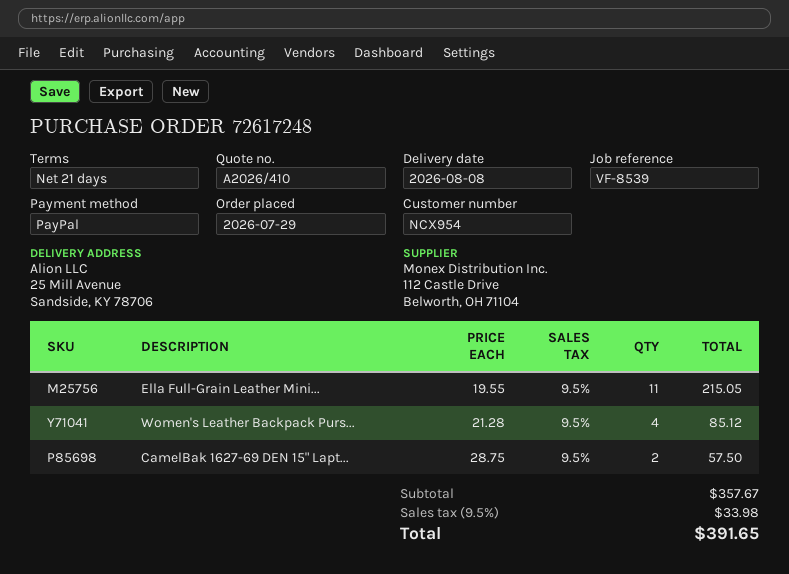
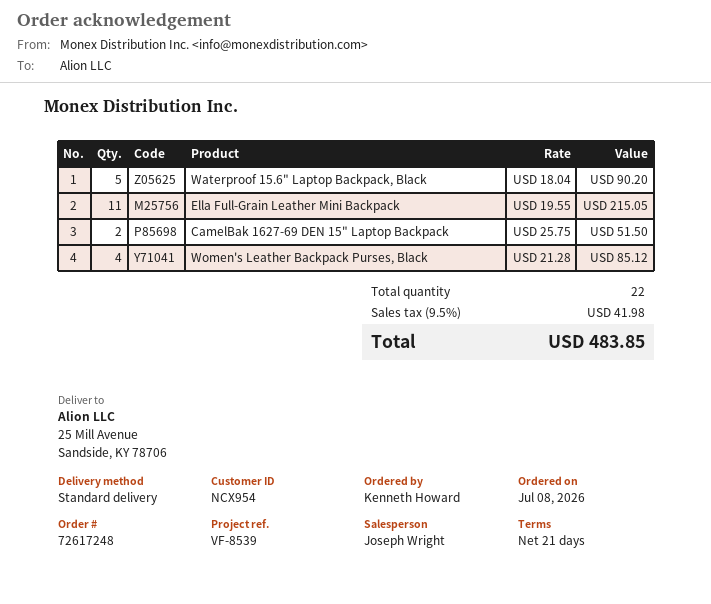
order date: 2026-07-29 -> 2026-07-08
CamelBak 1627-69 DEN 15" Lapt...: 2 x 28.75 = 57.50 -> 2 x 25.75 = 51.50
Waterproof 15.6" Laptop Backpack, Black: none -> 5 x 18.04 = 90.20
tax: 9.5% = 33.98 -> 9.5% = 41.98
total: 391.65 -> 483.85

